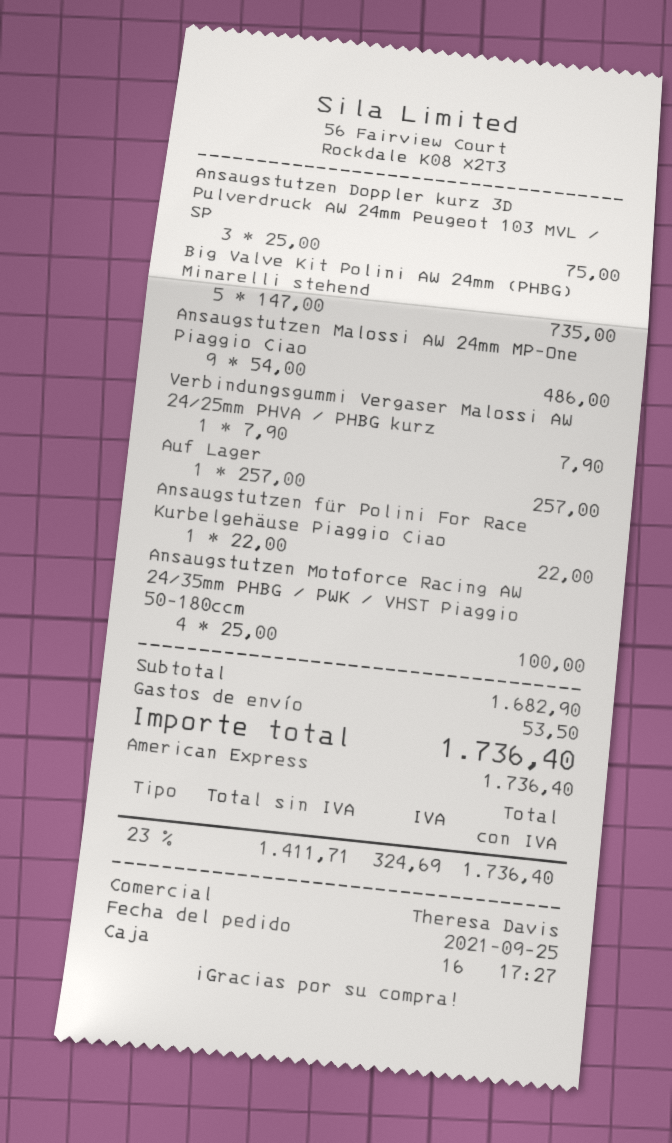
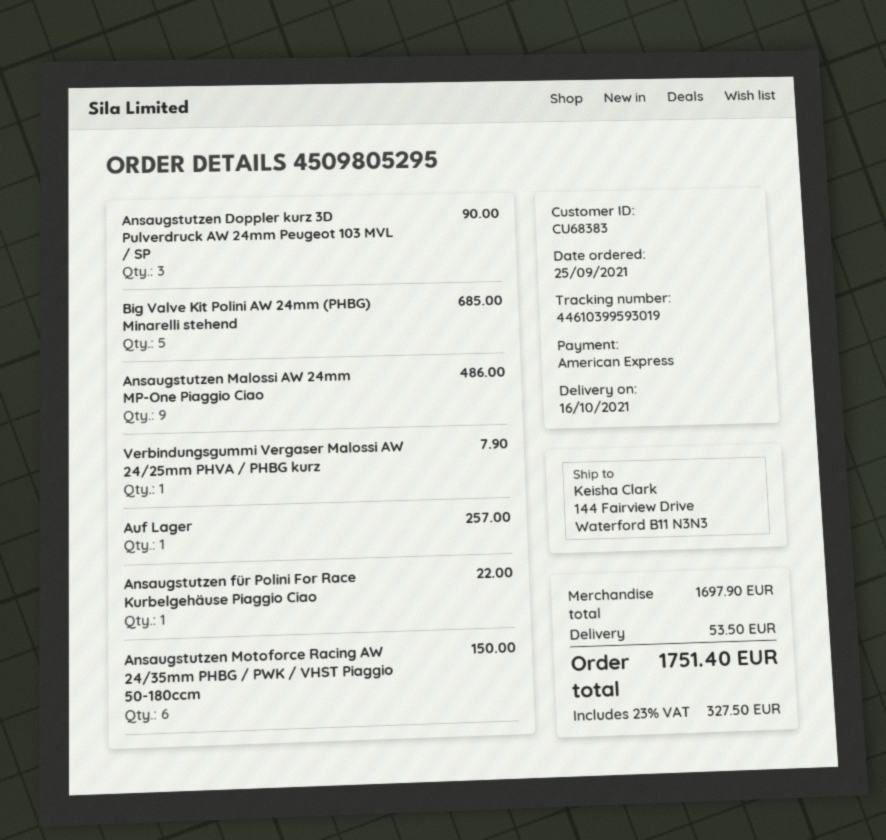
Ansaugstutzen Doppler kurz 3D Pulverdruck AW 24mm Peugeot 103 MVL / SP: 3 for 75.00 -> 3 for 90.00
Big Valve Kit Polini AW 24mm (PHBG) Minarelli stehend: 5 for 735.00 -> 5 for 685.00
Ansaugstutzen Motoforce Racing AW 24/35mm PHBG / PWK / VHST Piaggio 50-180ccm: 4 for 100.00 -> 6 for 150.00
subtotal: 1682.90 -> 1697.90
tax: 23% = 324.69 -> 23% = 327.50
total: 1736.40 -> 1751.40

